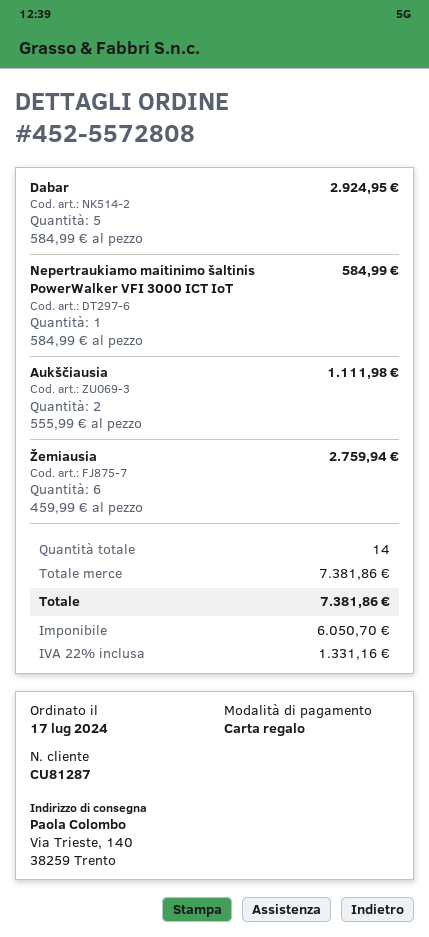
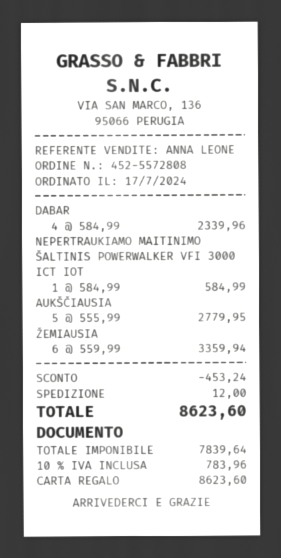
Dabar: 5 x 584.99 = 2924.95 -> 4 x 584.99 = 2339.96
Aukščiausia: 2 x 555.99 = 1111.98 -> 5 x 555.99 = 2779.95
Žemiausia: 6 x 459.99 = 2759.94 -> 6 x 559.99 = 3359.94
discount: none -> 453.24
shipping: none -> 12.00
net: 6050.70 -> 7839.64
tax: 22% = 1331.16 -> 10% = 783.96
total: 7381.86 -> 8623.60

